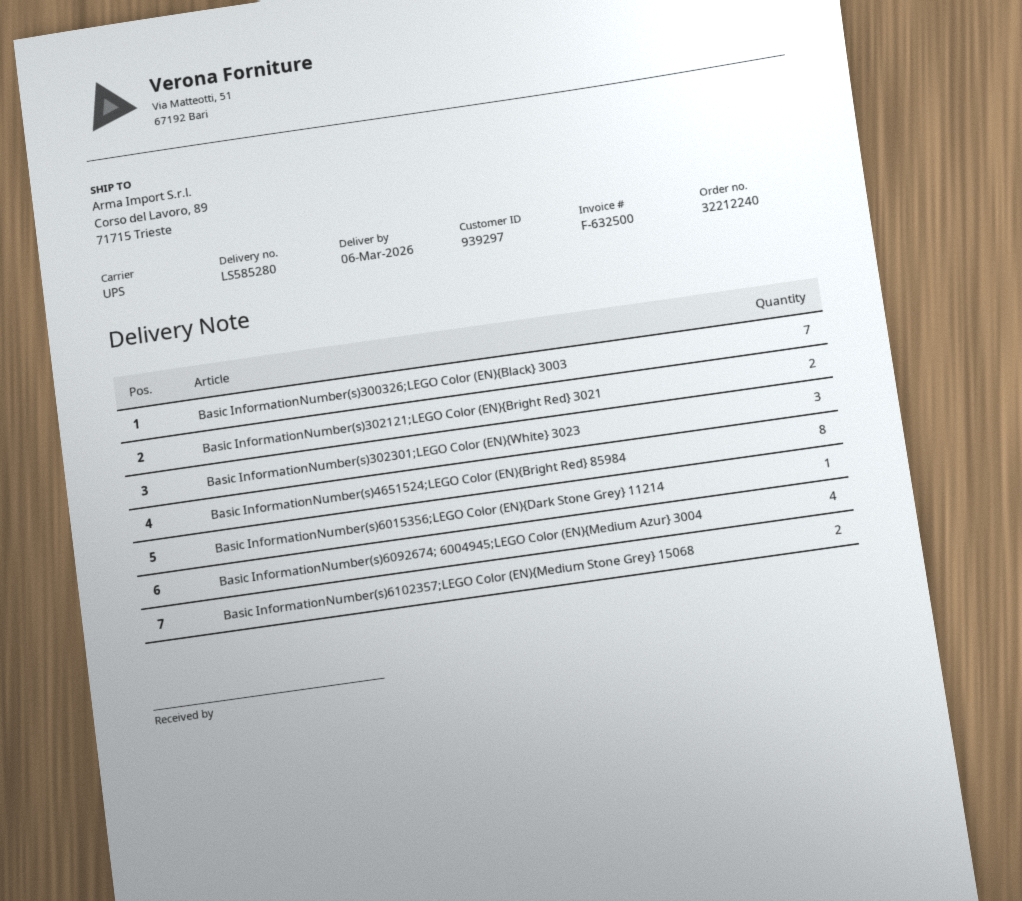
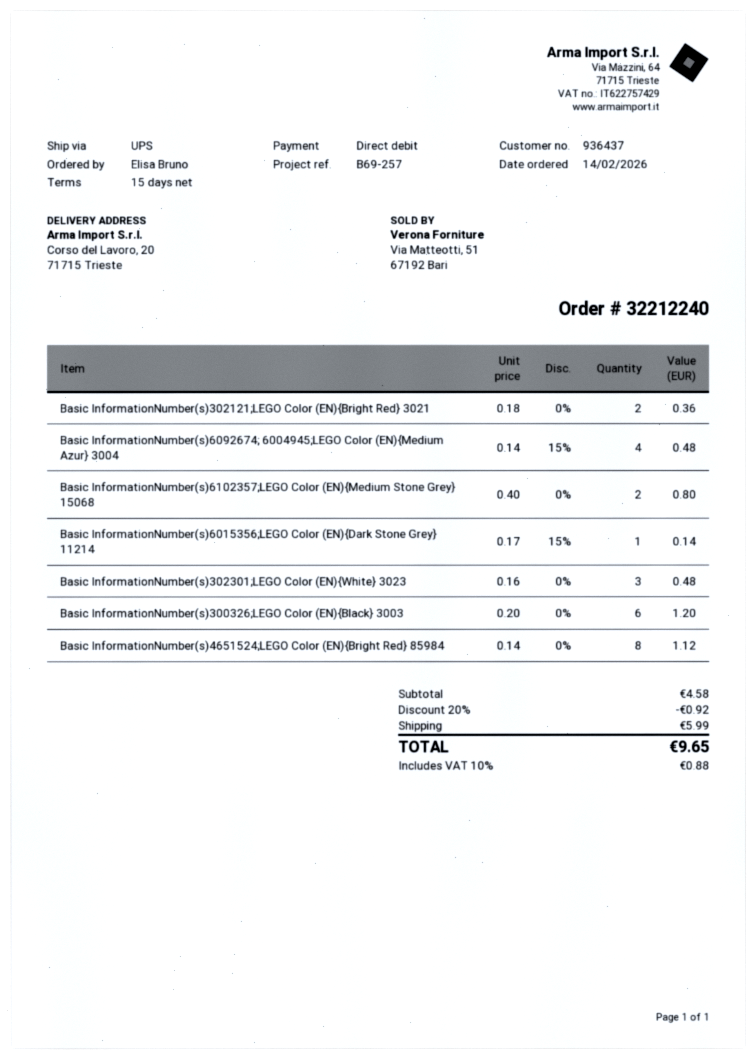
customer number: 939297 -> 936437
ship to: Corso del Lavoro, 89, 71715 Trieste -> Corso del Lavoro, 20, 71715 Trieste
Basic InformationNumber(s)300326;LEGO Color (EN){Black} 3003: 7 -> 6

